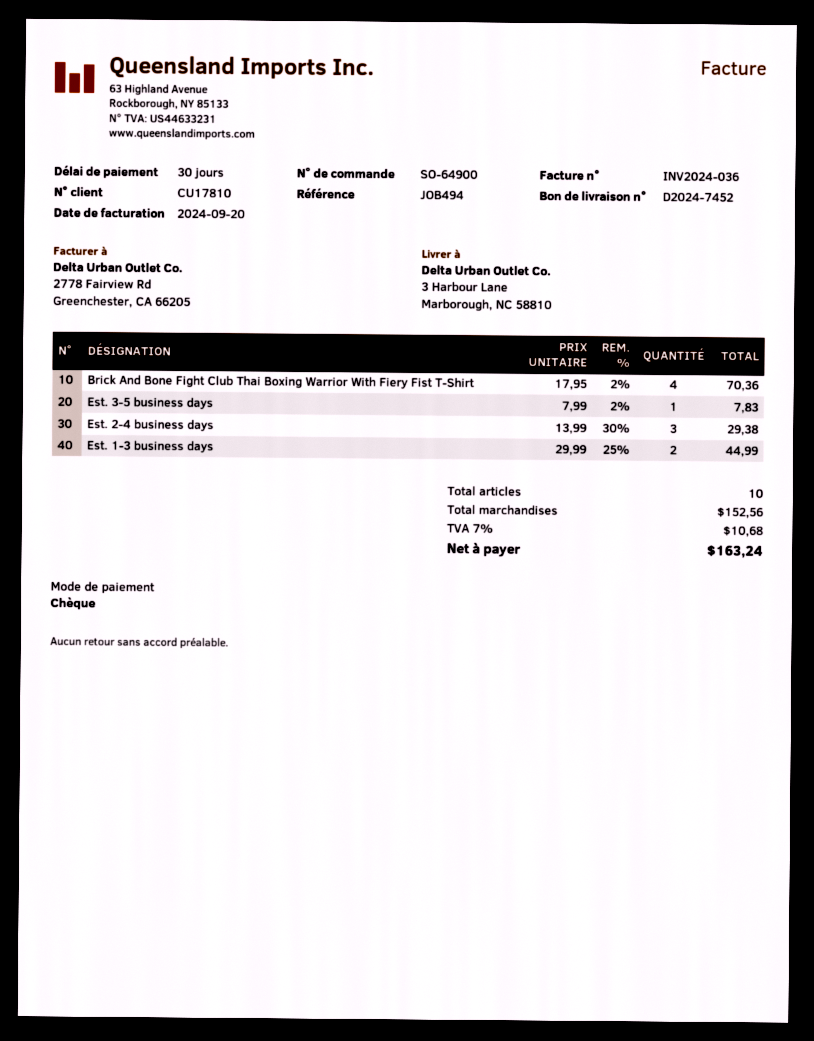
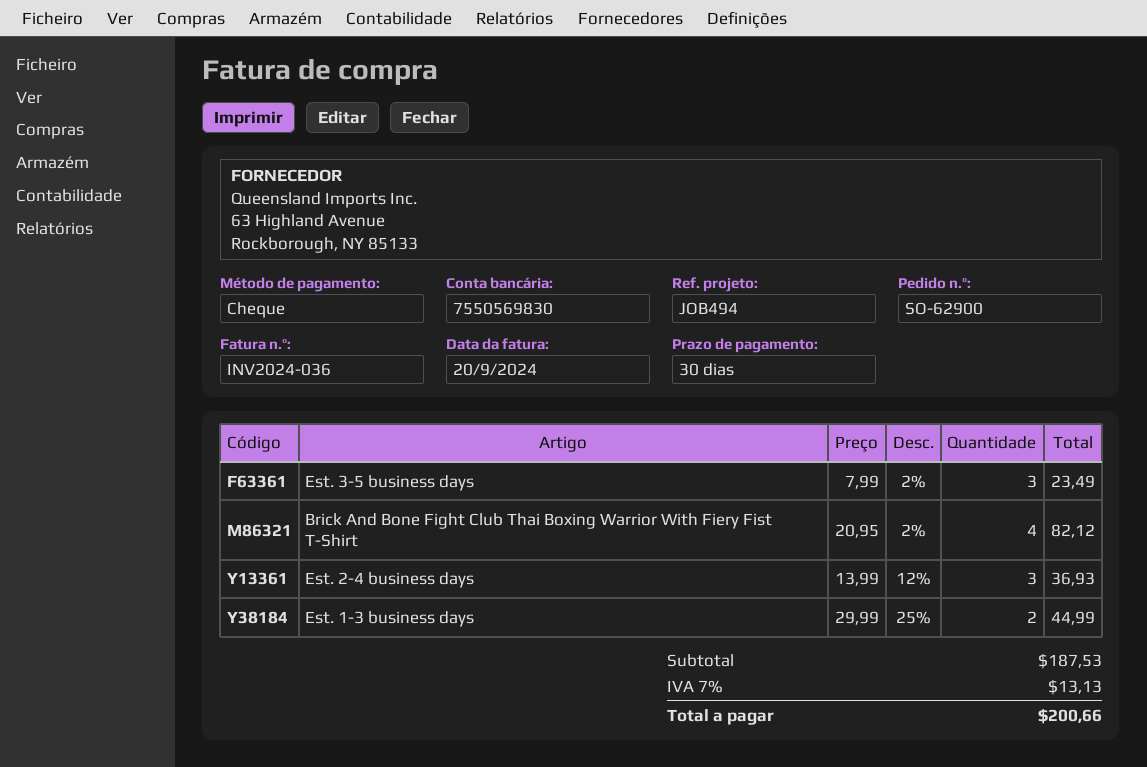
order number: SO-64900 -> SO-62900
Brick And Bone Fight Club Thai Boxing Warrior With Fiery Fist T-Shirt: 4 x 17.95 - 2% = 70.36 -> 4 x 20.95 - 2% = 82.12
Est. 3-5 business days: 1 x 7.99 - 2% = 7.83 -> 3 x 7.99 - 2% = 23.49
Est. 2-4 business days: 3 x 13.99 - 30% = 29.38 -> 3 x 13.99 - 12% = 36.93
subtotal: 152.56 -> 187.53
tax: 7% = 10.68 -> 7% = 13.13
total: 163.24 -> 200.66

